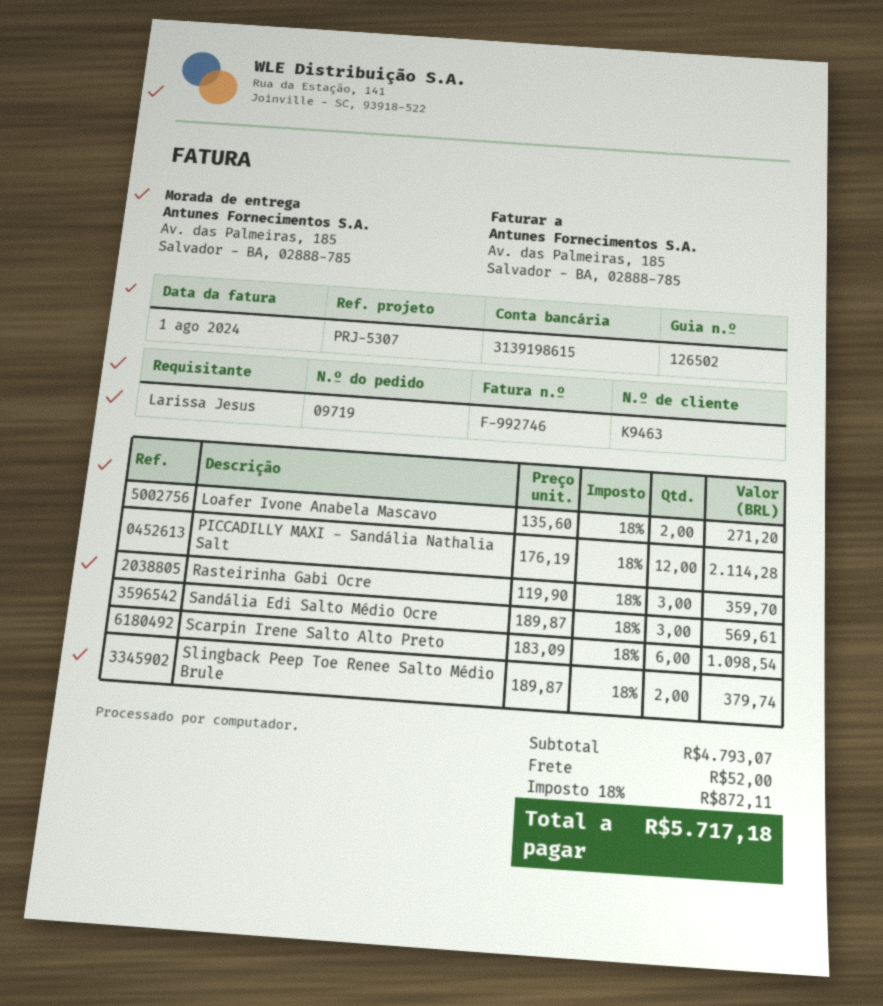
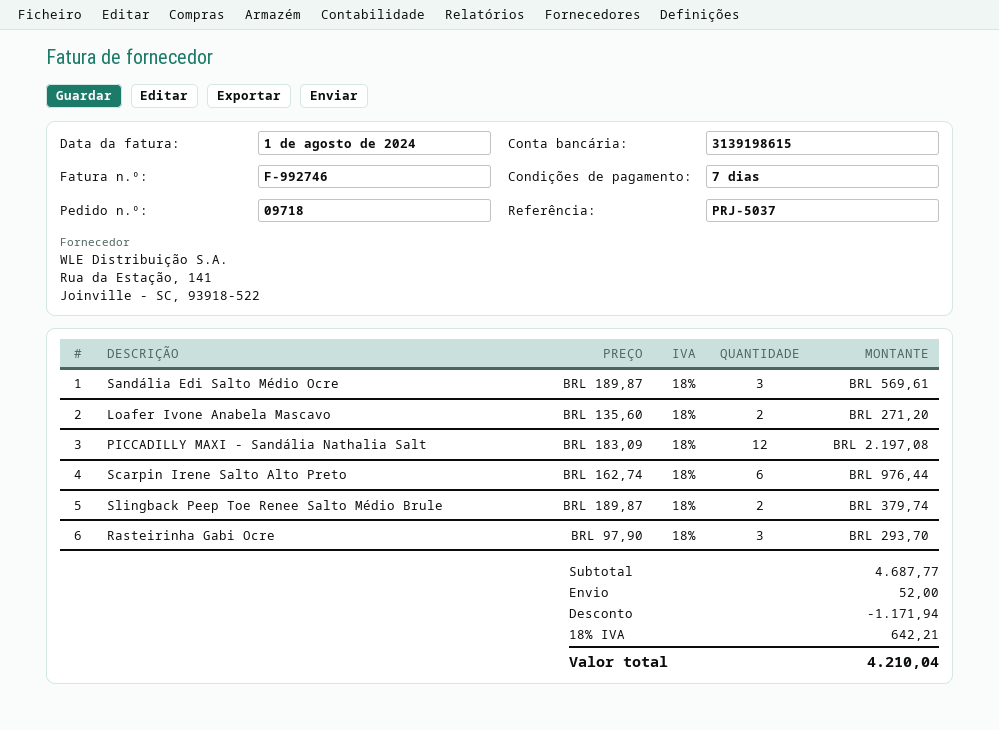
order number: 09719 -> 09718
reference: PRJ-5307 -> PRJ-5037
PICCADILLY MAXI - Sandália Nathalia Salt: 12 x 176.19 = 2114.28 -> 12 x 183.09 = 2197.08
Rasteirinha Gabi Ocre: 3 x 119.90 = 359.70 -> 3 x 97.90 = 293.70
Scarpin Irene Salto Alto Preto: 6 x 183.09 = 1098.54 -> 6 x 162.74 = 976.44
subtotal: 4793.07 -> 4687.77
discount: none -> 1171.94
tax: 18% = 872.11 -> 18% = 642.21
total: 5717.18 -> 4210.04

